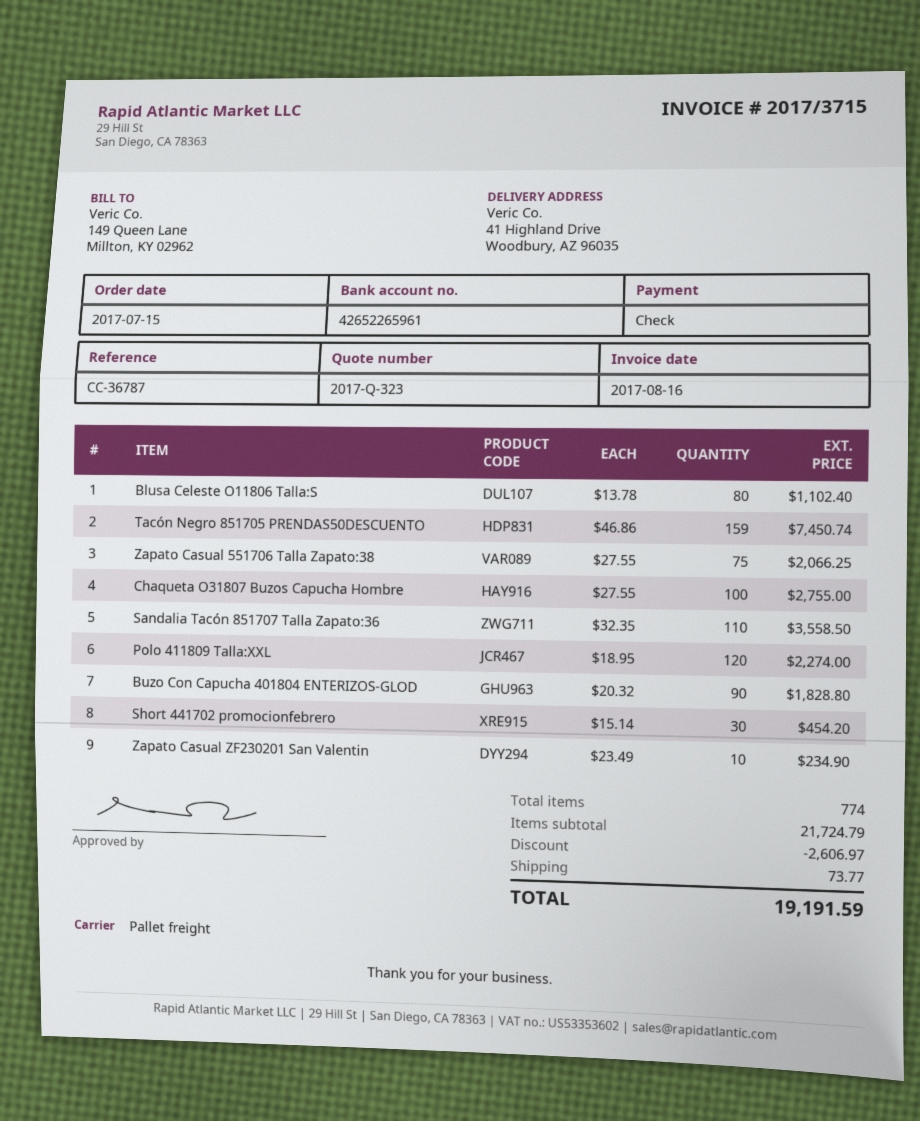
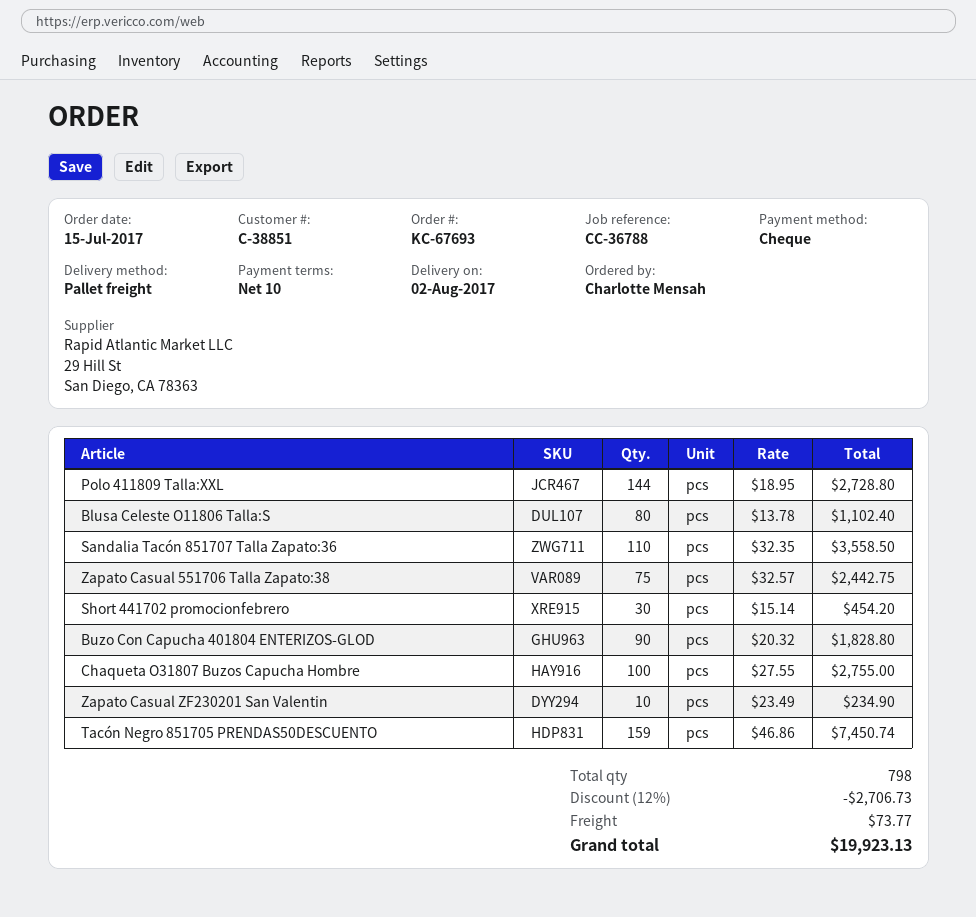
reference: CC-36787 -> CC-36788
Zapato Casual 551706 Talla Zapato:38: 75 x 27.55 = 2066.25 -> 75 x 32.57 = 2442.75
Polo 411809 Talla:XXL: 120 x 18.95 = 2274.00 -> 144 x 18.95 = 2728.80
total quantity: 774 -> 798
discount: 2606.97 -> 2706.73
total: 19191.59 -> 19923.13

